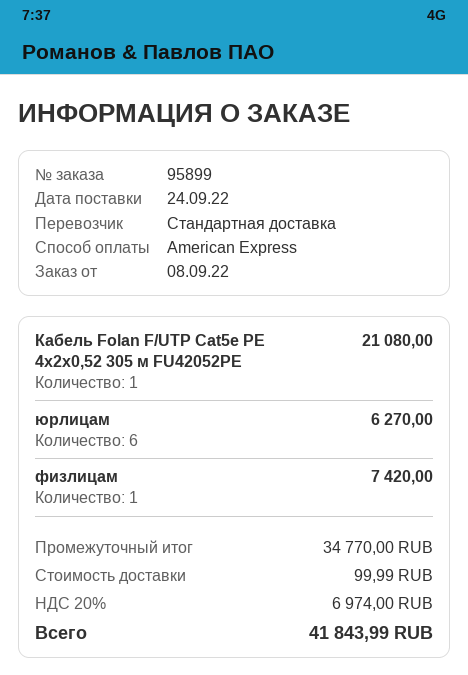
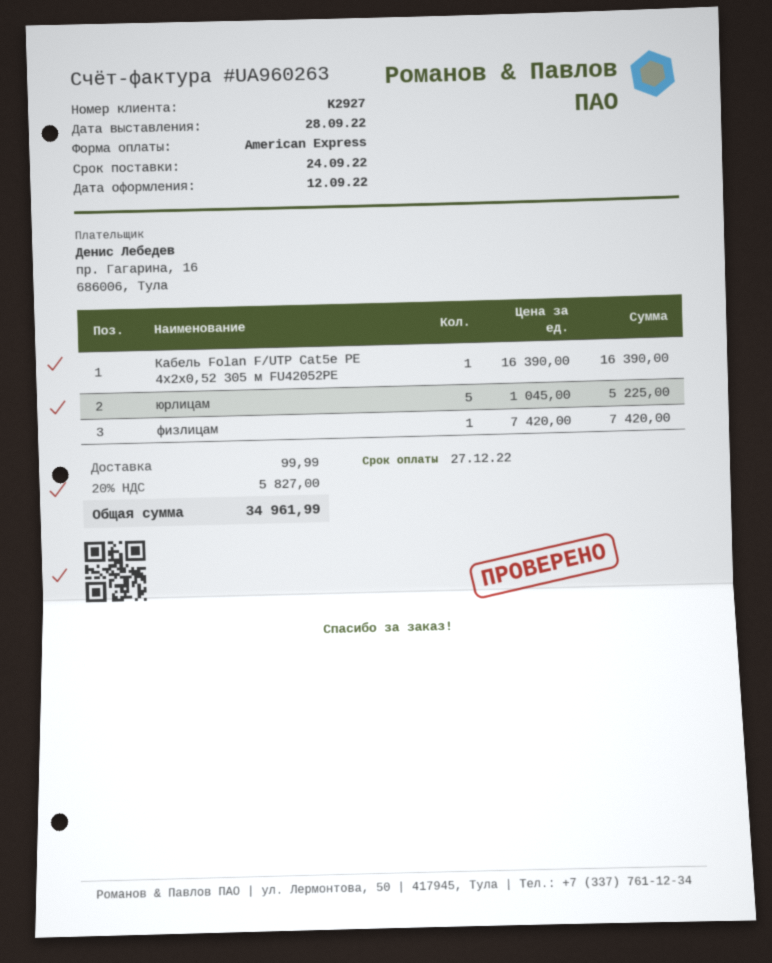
order date: 2022-09-08 -> 2022-09-12
Кабель Folan F/UTP Cat5e PE 4х2х0,52 305 м FU42052PE: 1 for 21080.00 -> 1 for 16390.00
юрлицам: 6 for 6270.00 -> 5 for 5225.00
tax: 20% = 6974.00 -> 20% = 5827.00
total: 41843.99 -> 34961.99

